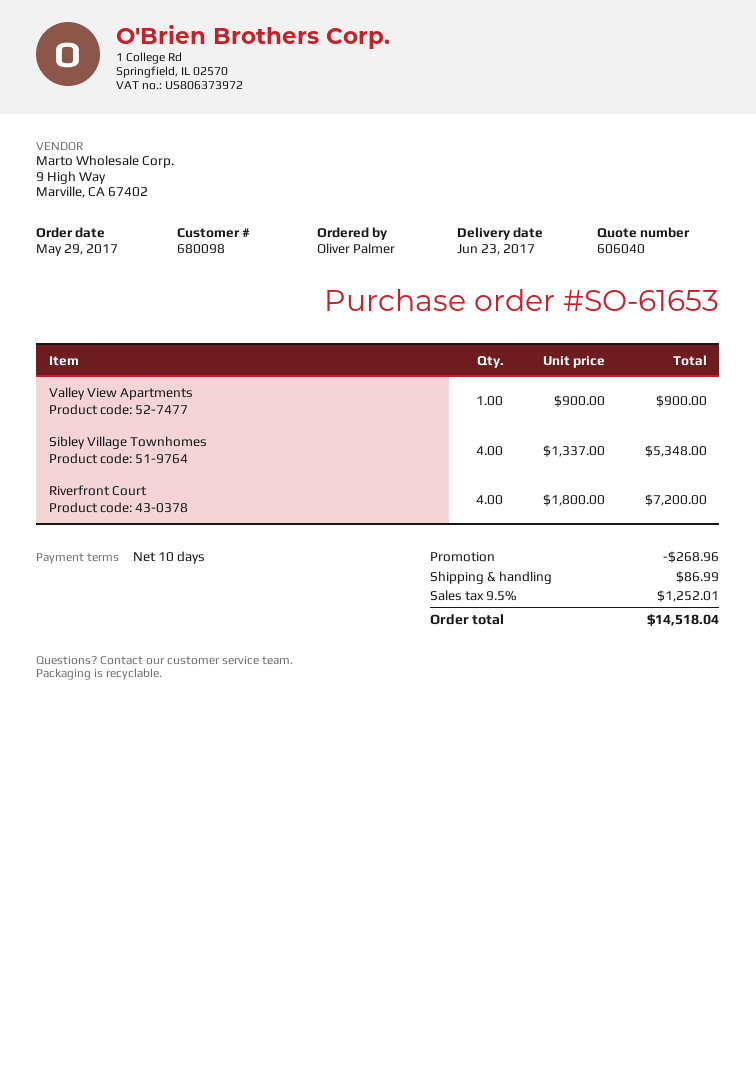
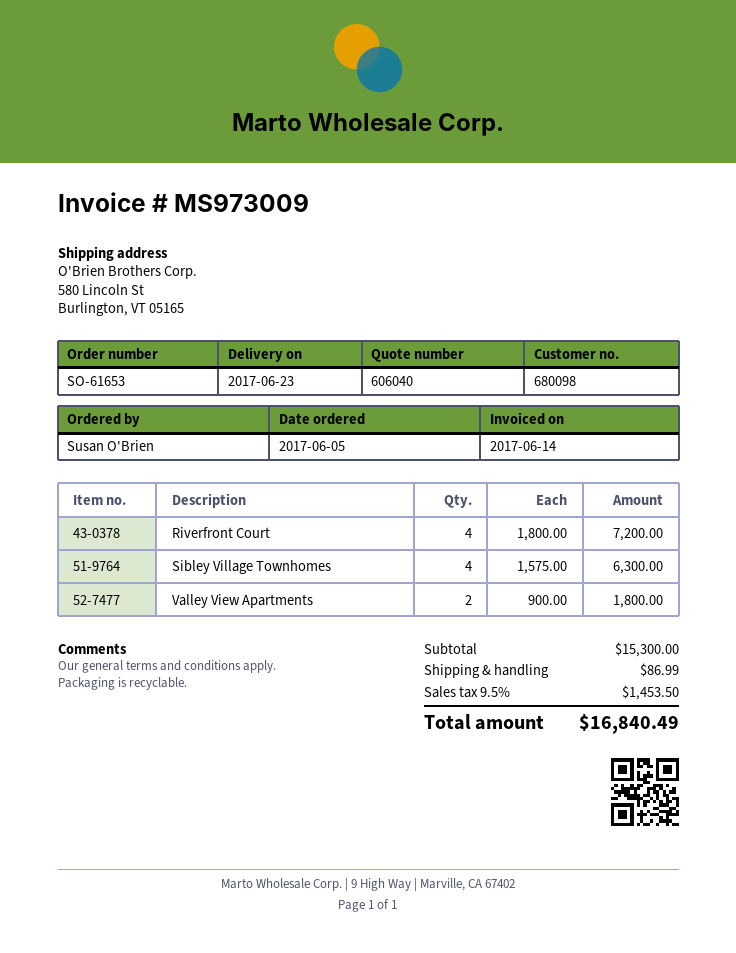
order date: 2017-05-29 -> 2017-06-05
ordered by: Oliver Palmer -> Susan O'Brien
Valley View Apartments: 1 x 900.00 = 900.00 -> 2 x 900.00 = 1800.00
Sibley Village Townhomes: 4 x 1337.00 = 5348.00 -> 4 x 1575.00 = 6300.00
discount: 268.96 -> none
tax: 9.5% = 1252.01 -> 9.5% = 1453.50
total: 14518.04 -> 16840.49

